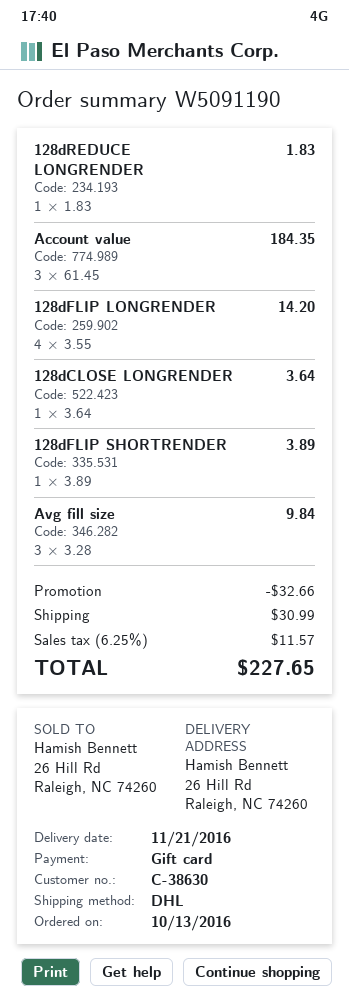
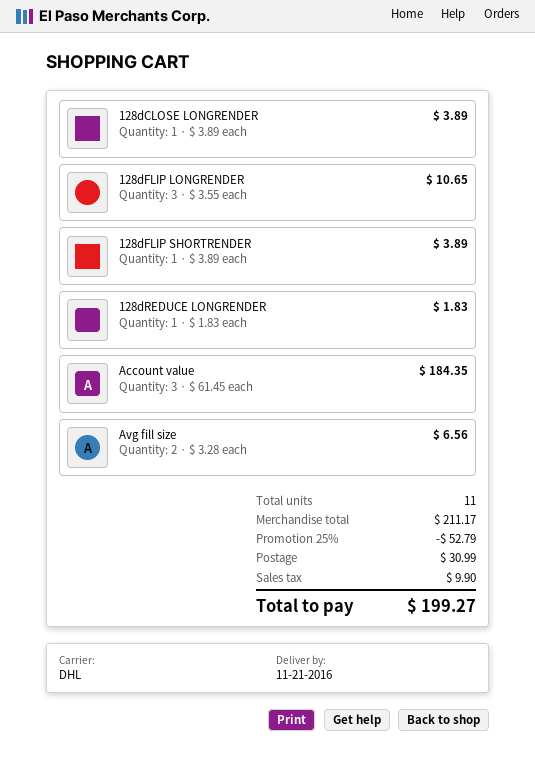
128dFLIP LONGRENDER: 4 x 3.55 = 14.20 -> 3 x 3.55 = 10.65
128dCLOSE LONGRENDER: 1 x 3.64 = 3.64 -> 1 x 3.89 = 3.89
Avg fill size: 3 x 3.28 = 9.84 -> 2 x 3.28 = 6.56
discount: 32.66 -> 52.79
tax: 11.57 -> 9.90
total: 227.65 -> 199.27

